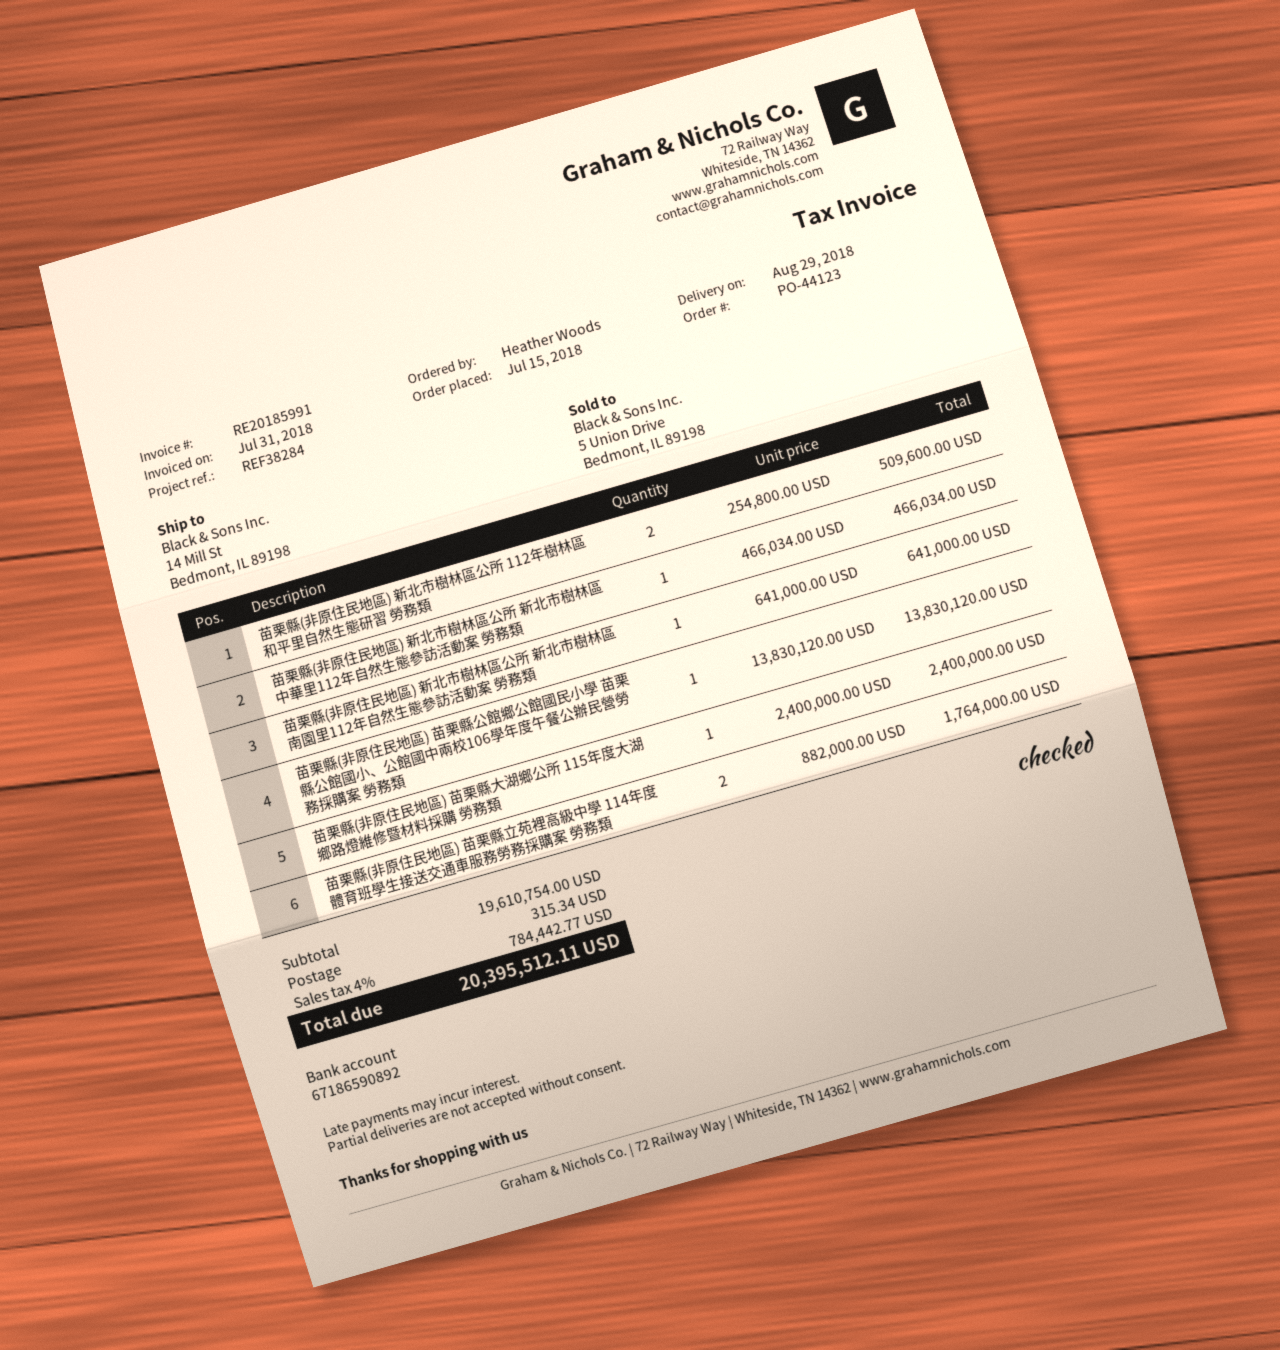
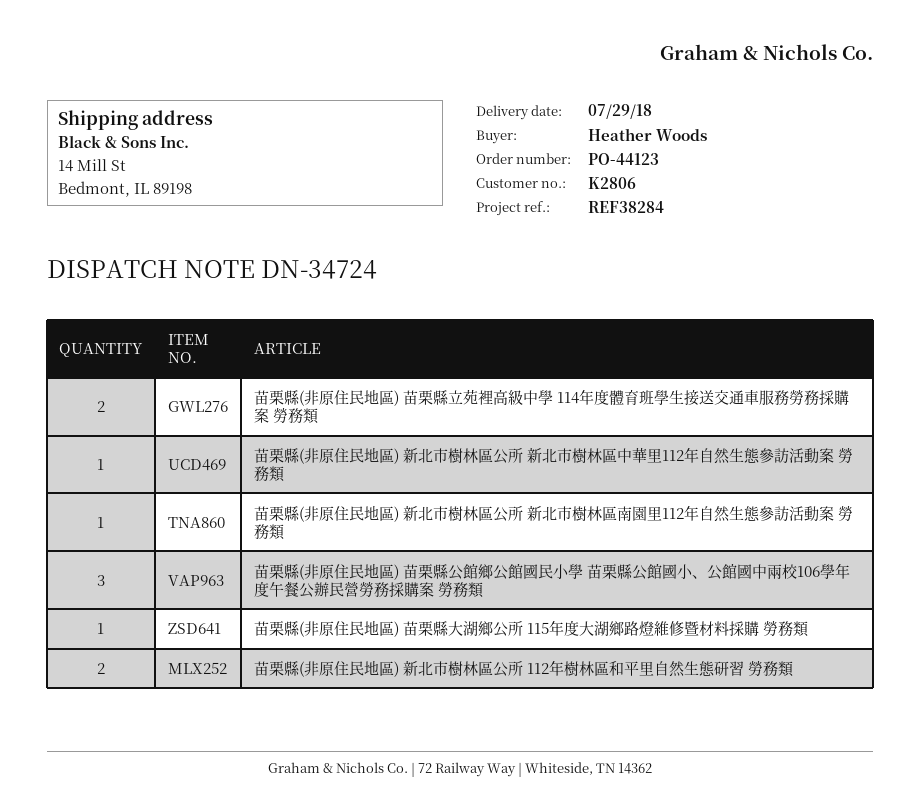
delivery date: 2018-08-29 -> 2018-07-29
苗栗縣(非原住民地區) 苗栗縣公館鄉公館國民小學 苗栗縣公館國小、公館國中兩校106學年度午餐公辦民營勞務採購案 勞務類: 1 -> 3

